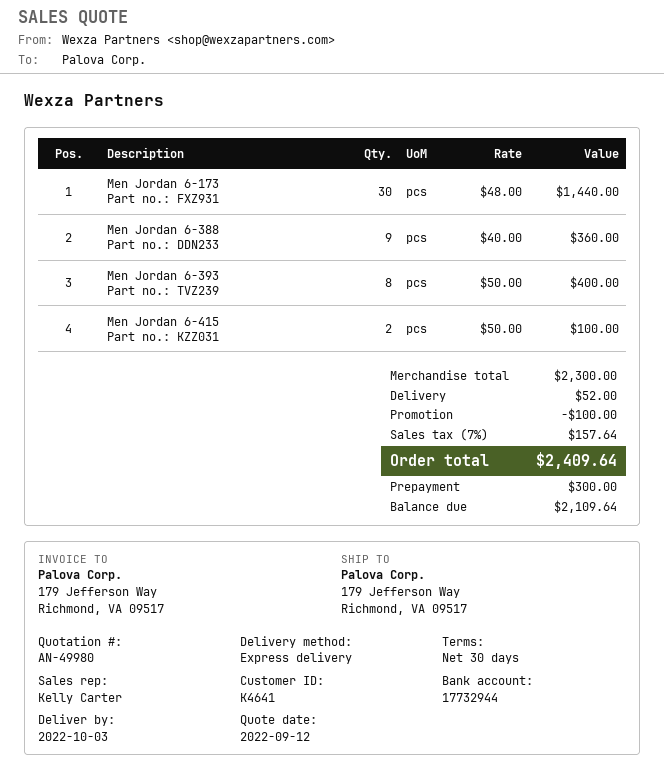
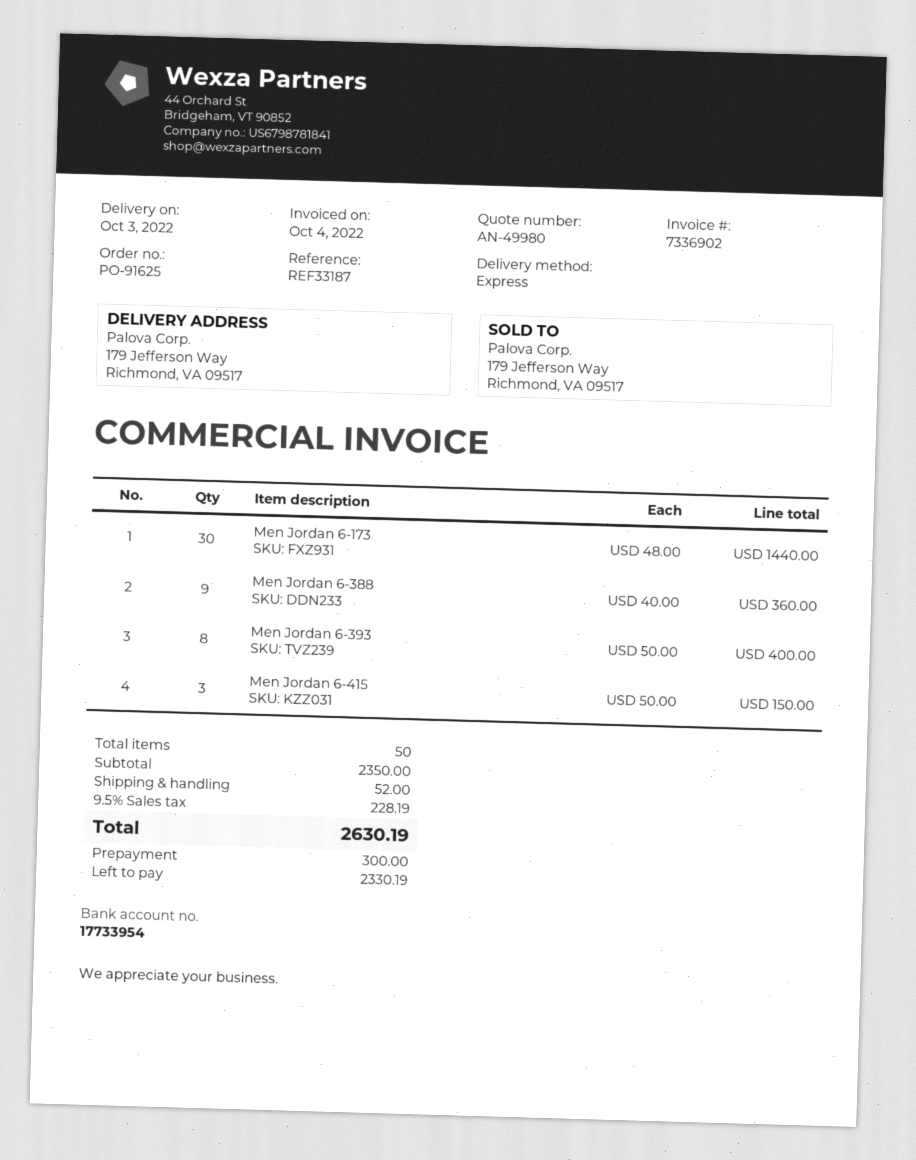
bank account: 17732944 -> 17733954
Men Jordan 6-415: 2 x 50.00 = 100.00 -> 3 x 50.00 = 150.00
subtotal: 2300.00 -> 2350.00
discount: 100.00 -> none
tax: 7% = 157.64 -> 9.5% = 228.19
total: 2409.64 -> 2630.19
balance: 2109.64 -> 2330.19

